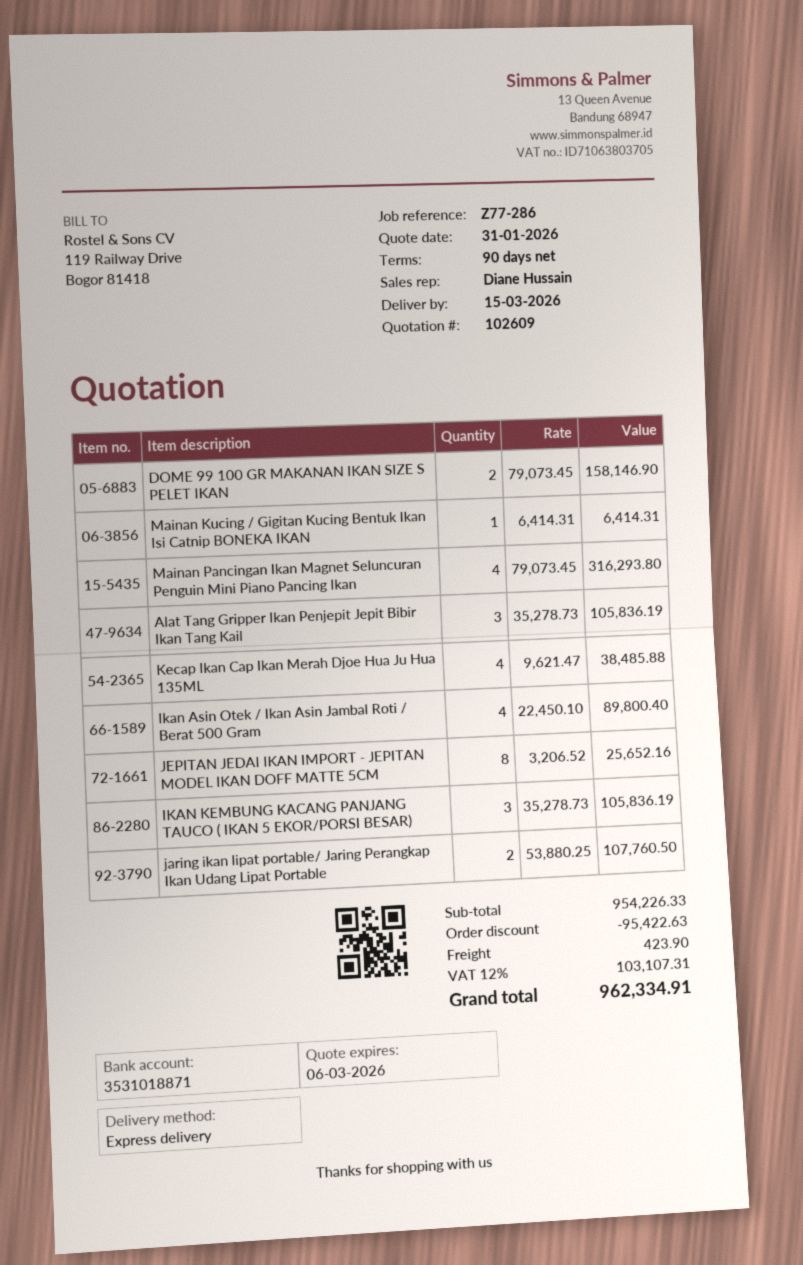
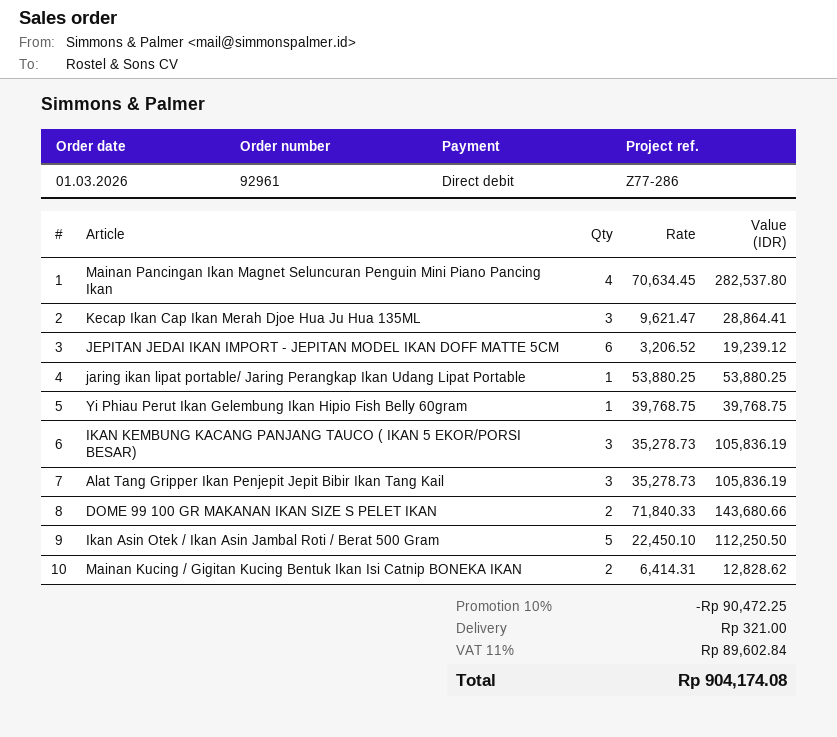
DOME 99 100 GR MAKANAN IKAN SIZE S PELET IKAN: 2 x 79073.45 = 158146.90 -> 2 x 71840.33 = 143680.66
Mainan Kucing / Gigitan Kucing Bentuk Ikan Isi Catnip BONEKA IKAN: 1 x 6414.31 = 6414.31 -> 2 x 6414.31 = 12828.62
Mainan Pancingan Ikan Magnet Seluncuran Penguin Mini Piano Pancing Ikan: 4 x 79073.45 = 316293.80 -> 4 x 70634.45 = 282537.80
Kecap Ikan Cap Ikan Merah Djoe Hua Ju Hua 135ML: 4 x 9621.47 = 38485.88 -> 3 x 9621.47 = 28864.41
Ikan Asin Otek / Ikan Asin Jambal Roti / Berat 500 Gram: 4 x 22450.10 = 89800.40 -> 5 x 22450.10 = 112250.50
JEPITAN JEDAI IKAN IMPORT - JEPITAN MODEL IKAN DOFF MATTE 5CM: 8 x 3206.52 = 25652.16 -> 6 x 3206.52 = 19239.12
jaring ikan lipat portable/ Jaring Perangkap Ikan Udang Lipat Portable: 2 x 53880.25 = 107760.50 -> 1 x 53880.25 = 53880.25
Yi Phiau Perut Ikan Gelembung Ikan Hipio Fish Belly 60gram: none -> 1 x 39768.75 = 39768.75
discount: 95422.63 -> 90472.25
shipping: 423.90 -> 321.00
tax: 12% = 103107.31 -> 11% = 89602.84
total: 962334.91 -> 904174.08

